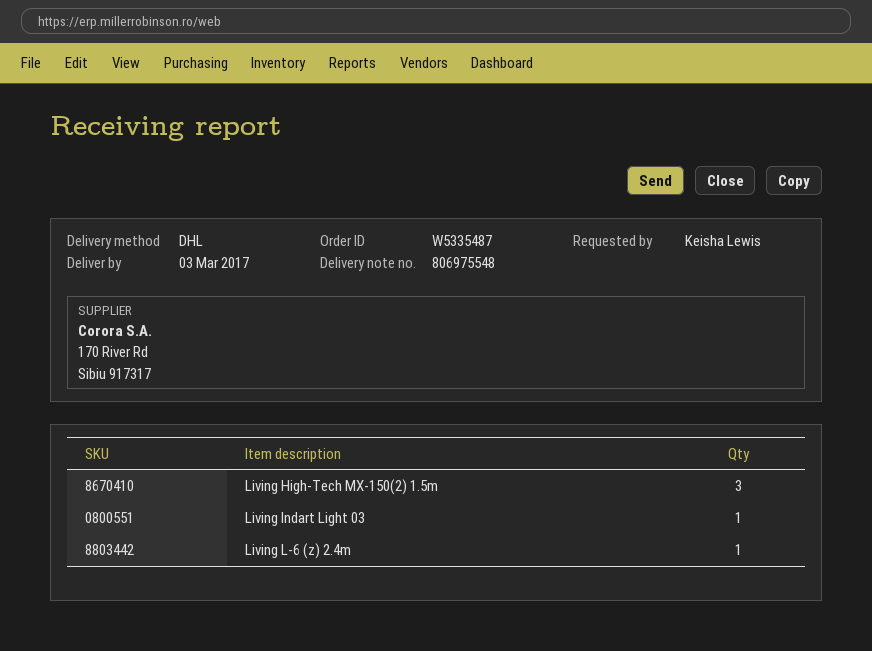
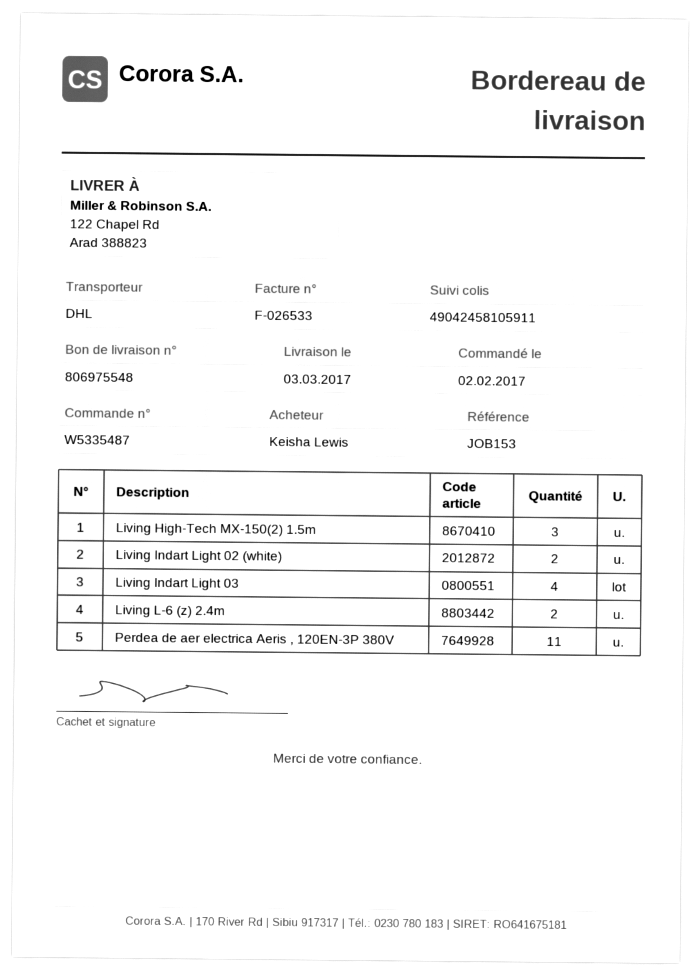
Living Indart Light 03: 1 -> 4
Living L-6 (z) 2.4m: 1 -> 2
Living Indart Light 02 (white): none -> 2
Perdea de aer electrica Aeris , 120EN-3P 380V: none -> 11

